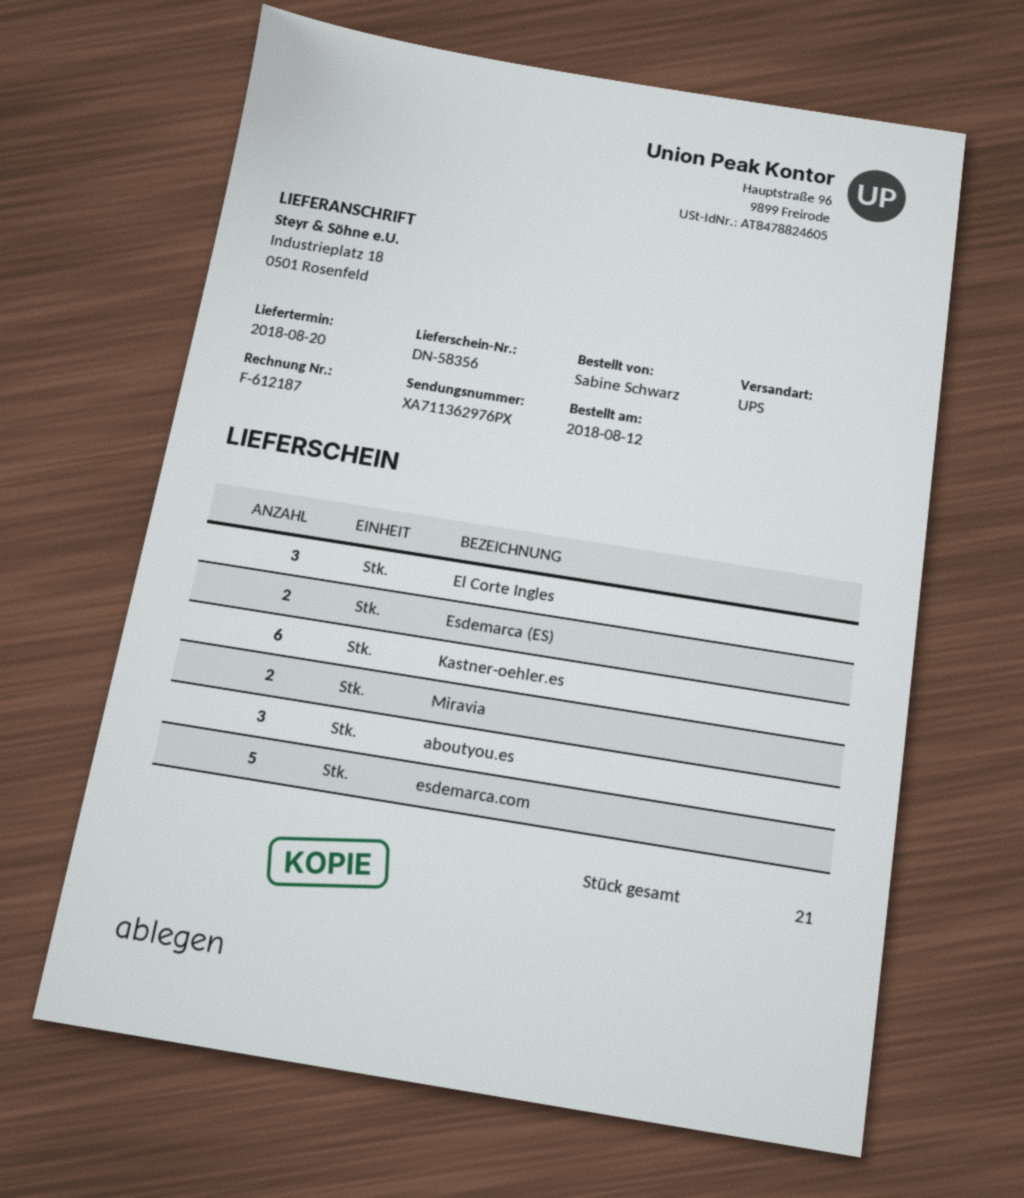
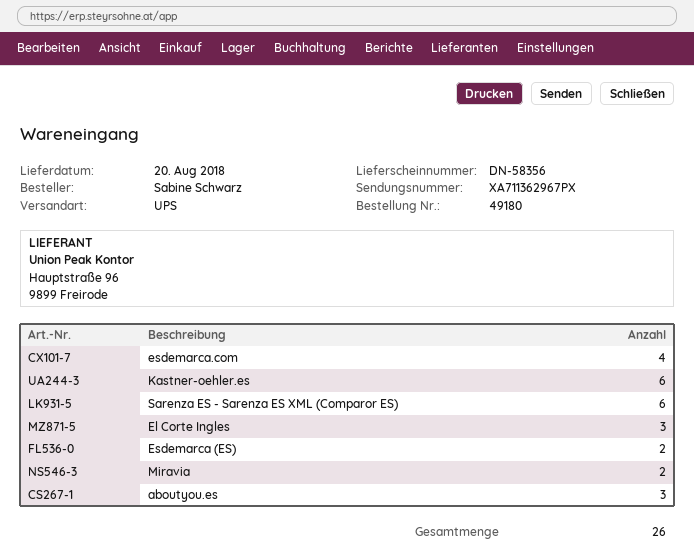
tracking number: XA711362976PX -> XA711362967PX
esdemarca.com: 5 -> 4
Sarenza ES - Sarenza ES XML (Comparor ES): none -> 6
total quantity: 21 -> 26

